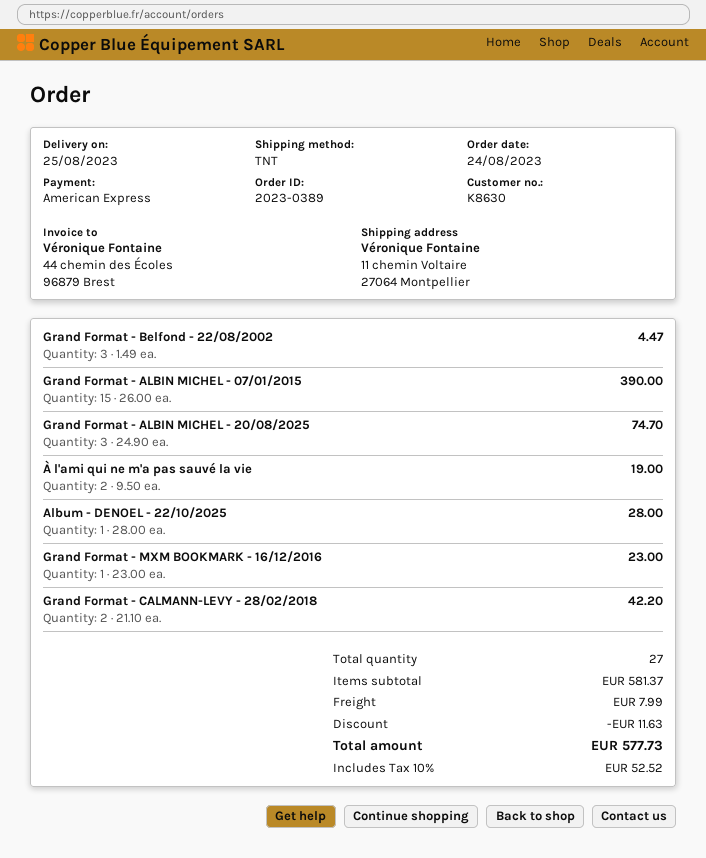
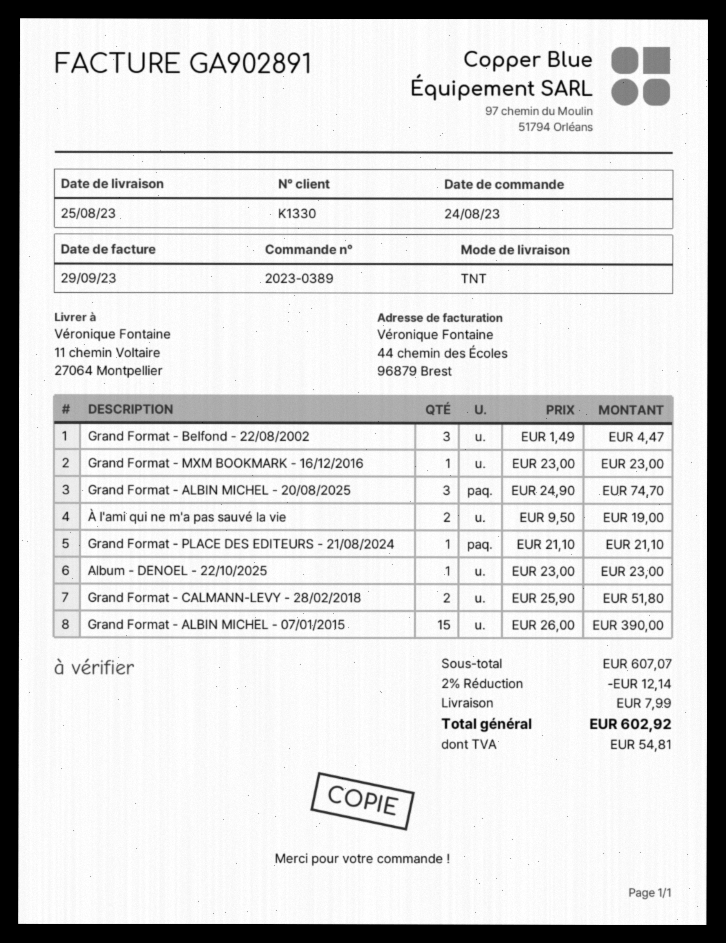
customer number: K8630 -> K1330
Album - DENOEL - 22/10/2025: 1 x 28.00 = 28.00 -> 1 x 23.00 = 23.00
Grand Format - CALMANN-LEVY - 28/02/2018: 2 x 21.10 = 42.20 -> 2 x 25.90 = 51.80
Grand Format - PLACE DES EDITEURS - 21/08/2024: none -> 1 x 21.10 = 21.10
subtotal: 581.37 -> 607.07
discount: 11.63 -> 12.14
tax: 52.52 -> 54.81
total: 577.73 -> 602.92

